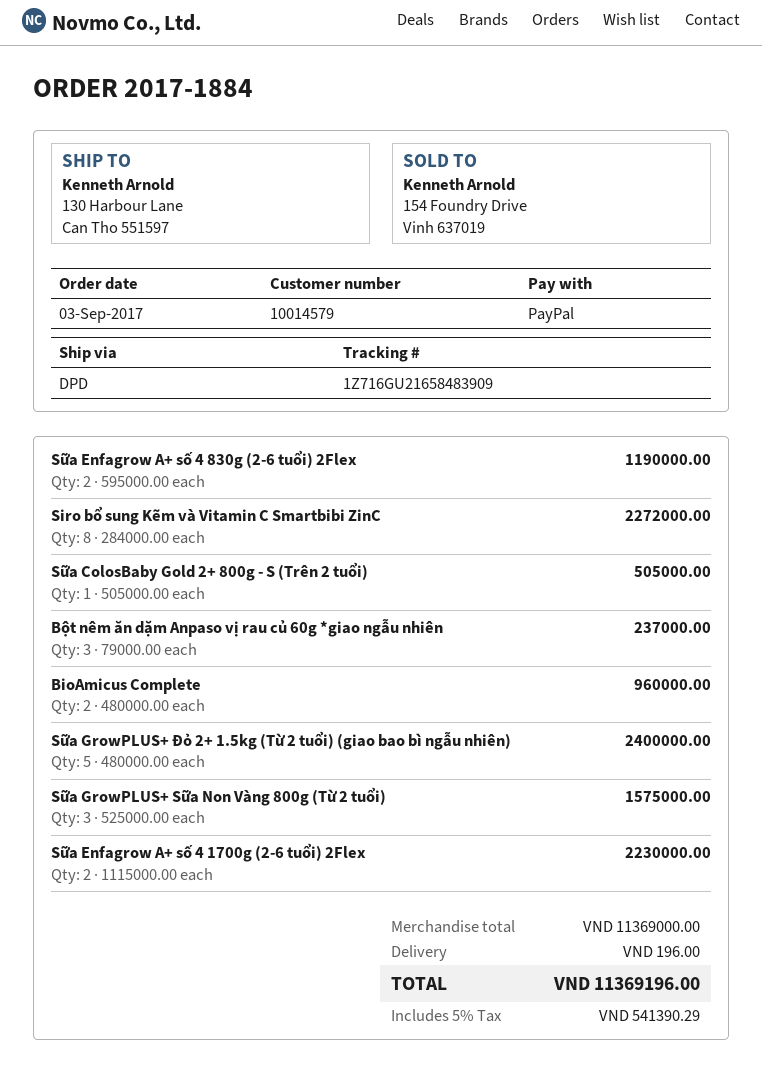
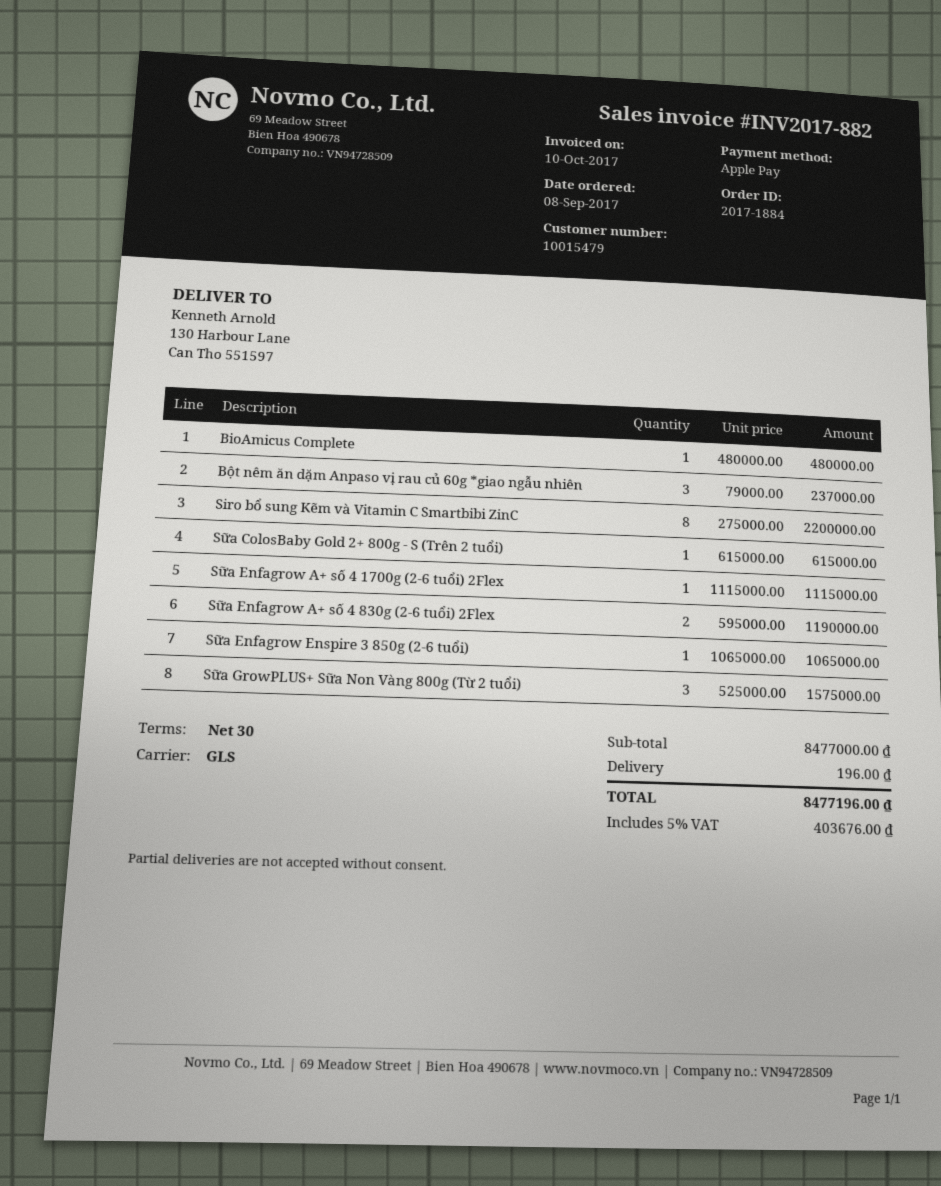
order date: 2017-09-03 -> 2017-09-08
customer number: 10014579 -> 10015479
payment method: PayPal -> Apple Pay
shipping method: DPD -> GLS
Siro bổ sung Kẽm và Vitamin C Smartbibi ZinC: 8 x 284000.00 = 2272000.00 -> 8 x 275000.00 = 2200000.00
Sữa ColosBaby Gold 2+ 800g - S (Trên 2 tuổi): 1 x 505000.00 = 505000.00 -> 1 x 615000.00 = 615000.00
BioAmicus Complete: 2 x 480000.00 = 960000.00 -> 1 x 480000.00 = 480000.00
Sữa GrowPLUS+ Đỏ 2+ 1.5kg (Từ 2 tuổi) (giao bao bì ngẫu nhiên): 5 x 480000.00 = 2400000.00 -> none
Sữa Enfagrow A+ số 4 1700g (2-6 tuổi) 2Flex: 2 x 1115000.00 = 2230000.00 -> 1 x 1115000.00 = 1115000.00
Sữa Enfagrow Enspire 3 850g (2-6 tuổi): none -> 1 x 1065000.00 = 1065000.00
subtotal: 11369000.00 -> 8477000.00
tax: 5% = 541390.29 -> 5% = 403676.00
total: 11369196.00 -> 8477196.00

